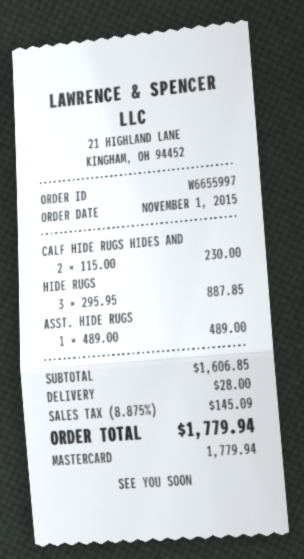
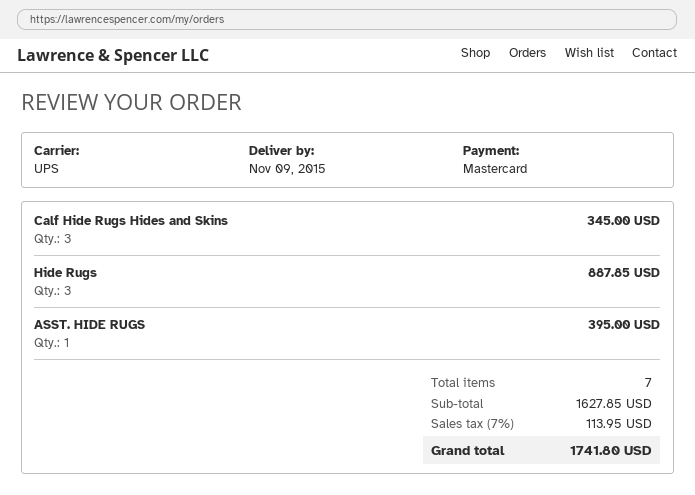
CALF HIDE RUGS HIDES AND: 2 for 230.00 -> 3 for 345.00
ASST. HIDE RUGS: 1 for 489.00 -> 1 for 395.00
subtotal: 1606.85 -> 1627.85
shipping: 28.00 -> none
tax: 8.875% = 145.09 -> 7% = 113.95
total: 1779.94 -> 1741.80

